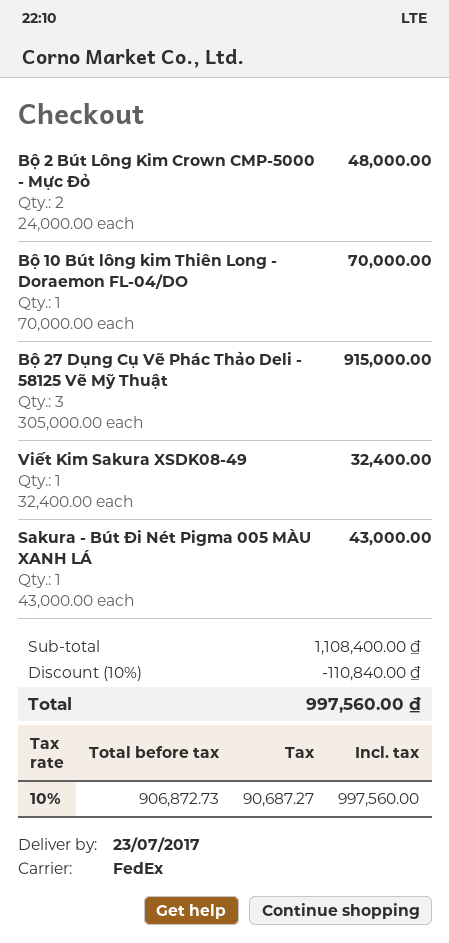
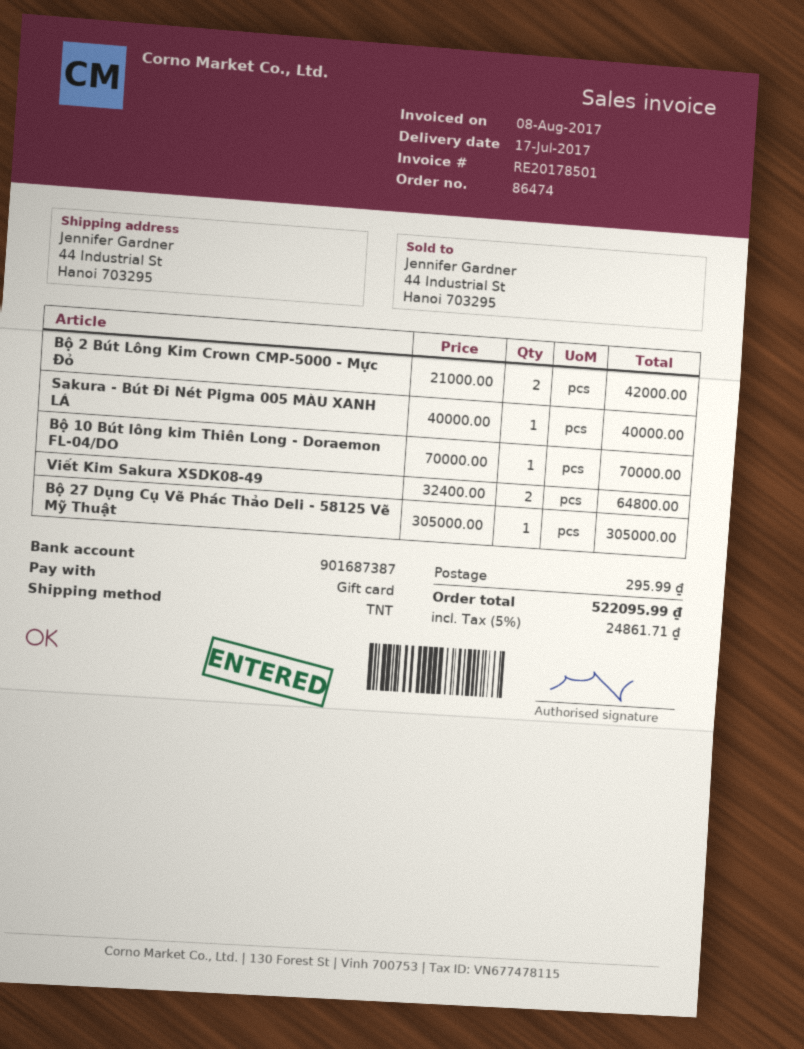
delivery date: 2017-07-23 -> 2017-07-17
shipping method: FedEx -> TNT
Bộ 2 Bút Lông Kim Crown CMP-5000 - Mực Đỏ: 2 x 24000.00 = 48000.00 -> 2 x 21000.00 = 42000.00
Bộ 27 Dụng Cụ Vẽ Phác Thảo Deli - 58125 Vẽ Mỹ Thuật: 3 x 305000.00 = 915000.00 -> 1 x 305000.00 = 305000.00
Viết Kim Sakura XSDK08-49: 1 x 32400.00 = 32400.00 -> 2 x 32400.00 = 64800.00
Sakura - Bút Đi Nét Pigma 005 MÀU XANH LÁ: 1 x 43000.00 = 43000.00 -> 1 x 40000.00 = 40000.00
discount: 10% = 110840.00 -> none
shipping: none -> 295.99
tax: 10% = 90687.27 -> 5% = 24861.71
total: 997560.00 -> 522095.99

